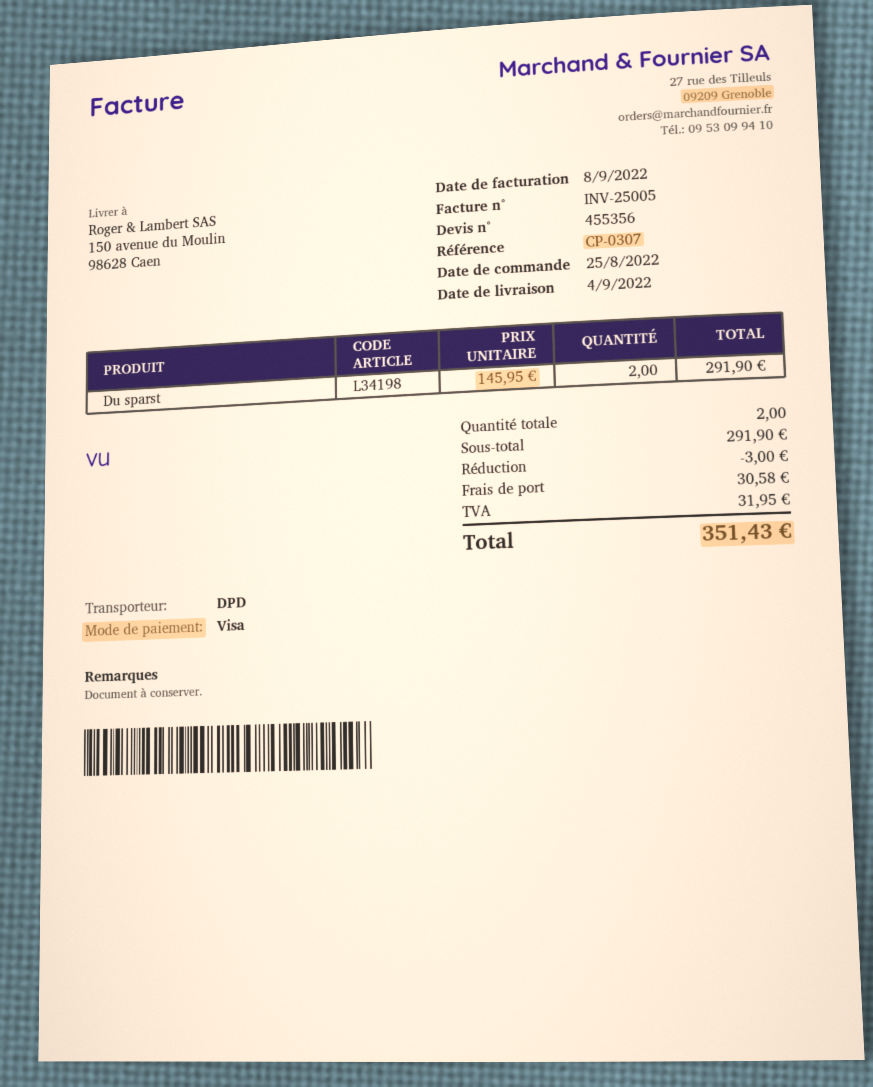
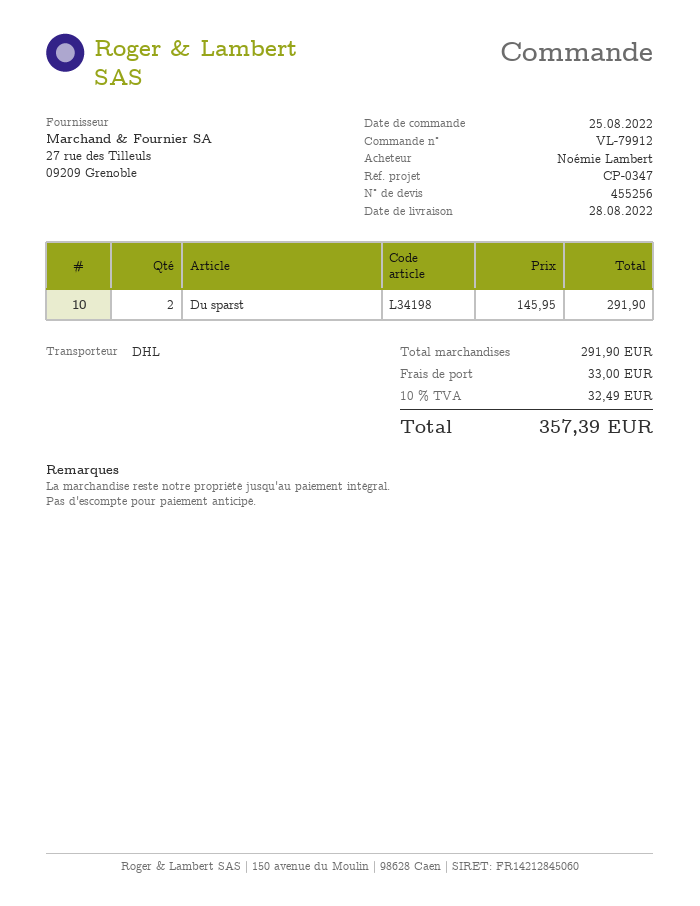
quote number: 455356 -> 455256
delivery date: 2022-09-04 -> 2022-08-28
reference: CP-0307 -> CP-0347
shipping method: DPD -> DHL
discount: 3.00 -> none
shipping: 30.58 -> 33.00
tax: 31.95 -> 32.49
total: 351.43 -> 357.39

